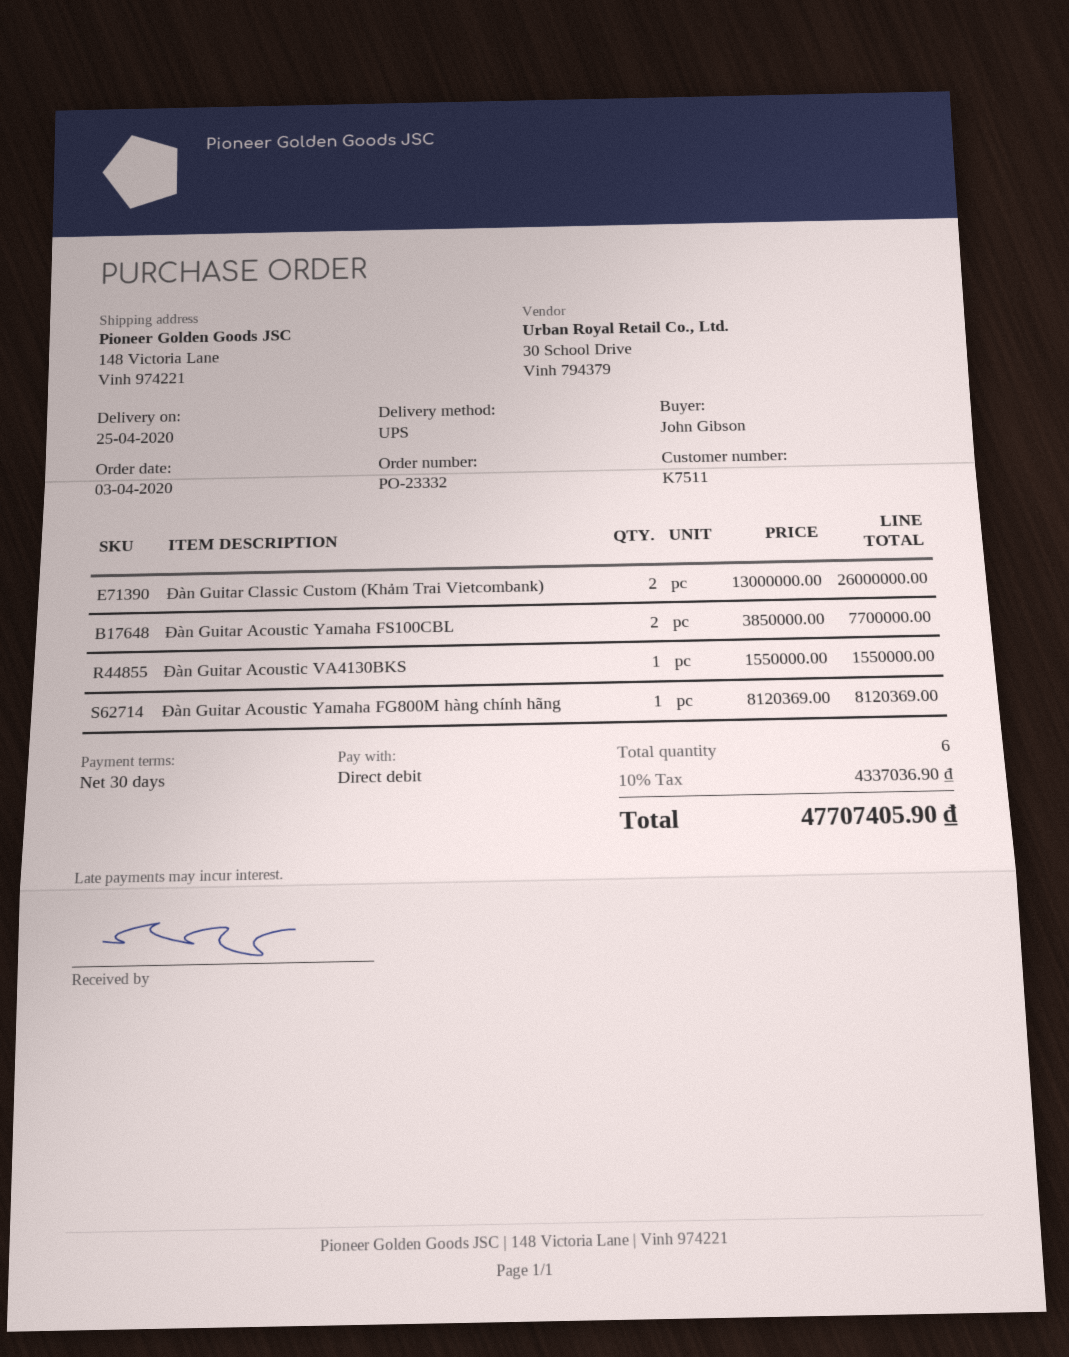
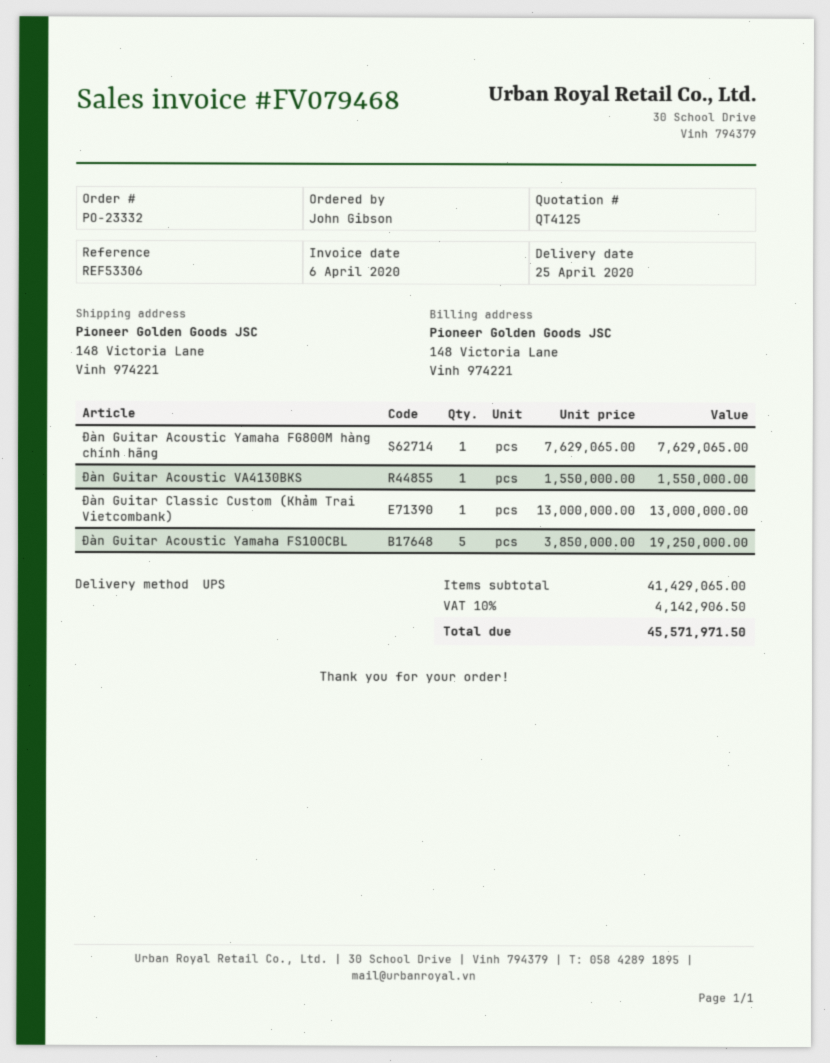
Đàn Guitar Classic Custom (Khảm Trai Vietcombank): 2 x 13000000.00 = 26000000.00 -> 1 x 13000000.00 = 13000000.00
Đàn Guitar Acoustic Yamaha FS100CBL: 2 x 3850000.00 = 7700000.00 -> 5 x 3850000.00 = 19250000.00
Đàn Guitar Acoustic Yamaha FG800M hàng chính hãng: 1 x 8120369.00 = 8120369.00 -> 1 x 7629065.00 = 7629065.00
tax: 10% = 4337036.90 -> 10% = 4142906.50
total: 47707405.90 -> 45571971.50

